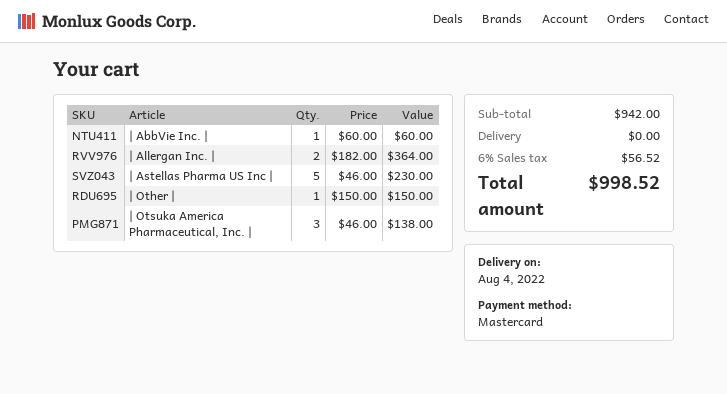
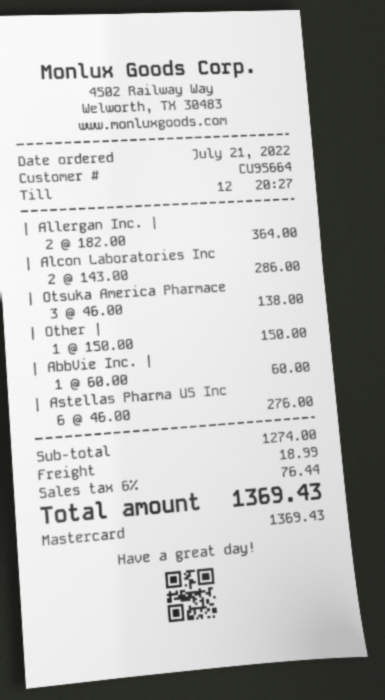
| Astellas Pharma US Inc |: 5 x 46.00 = 230.00 -> 6 x 46.00 = 276.00
| Alcon Laboratories Inc: none -> 2 x 143.00 = 286.00
subtotal: 942.00 -> 1274.00
shipping: 0.00 -> 18.99
tax: 6% = 56.52 -> 6% = 76.44
total: 998.52 -> 1369.43

